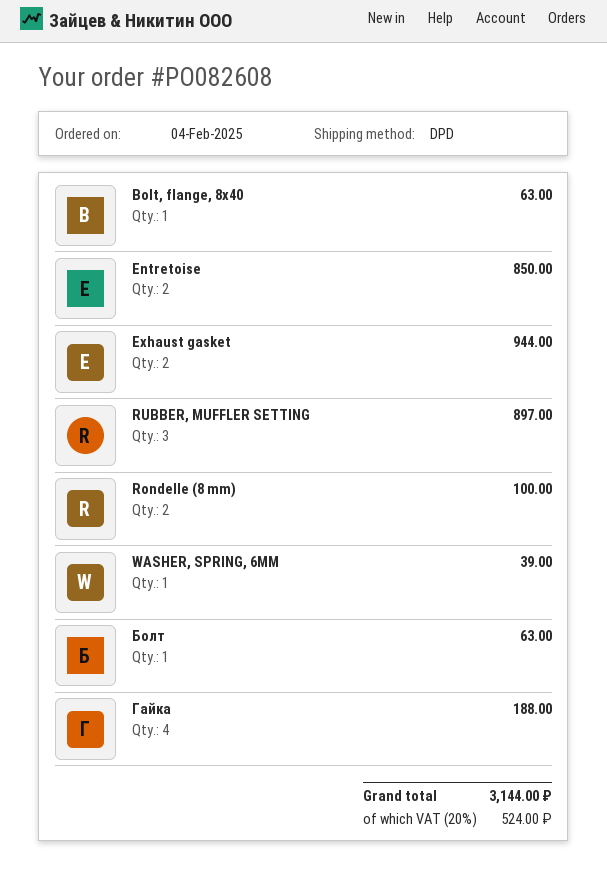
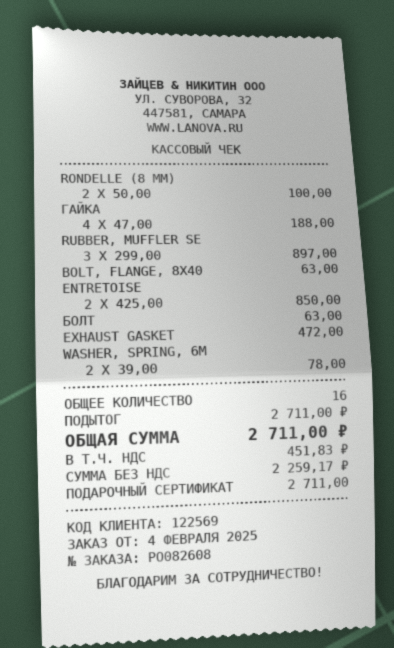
Exhaust gasket: 2 for 944.00 -> 1 for 472.00
WASHER, SPRING, 6MM: 1 for 39.00 -> 2 for 78.00
tax: 524.00 -> 451.83
total: 3144.00 -> 2711.00

